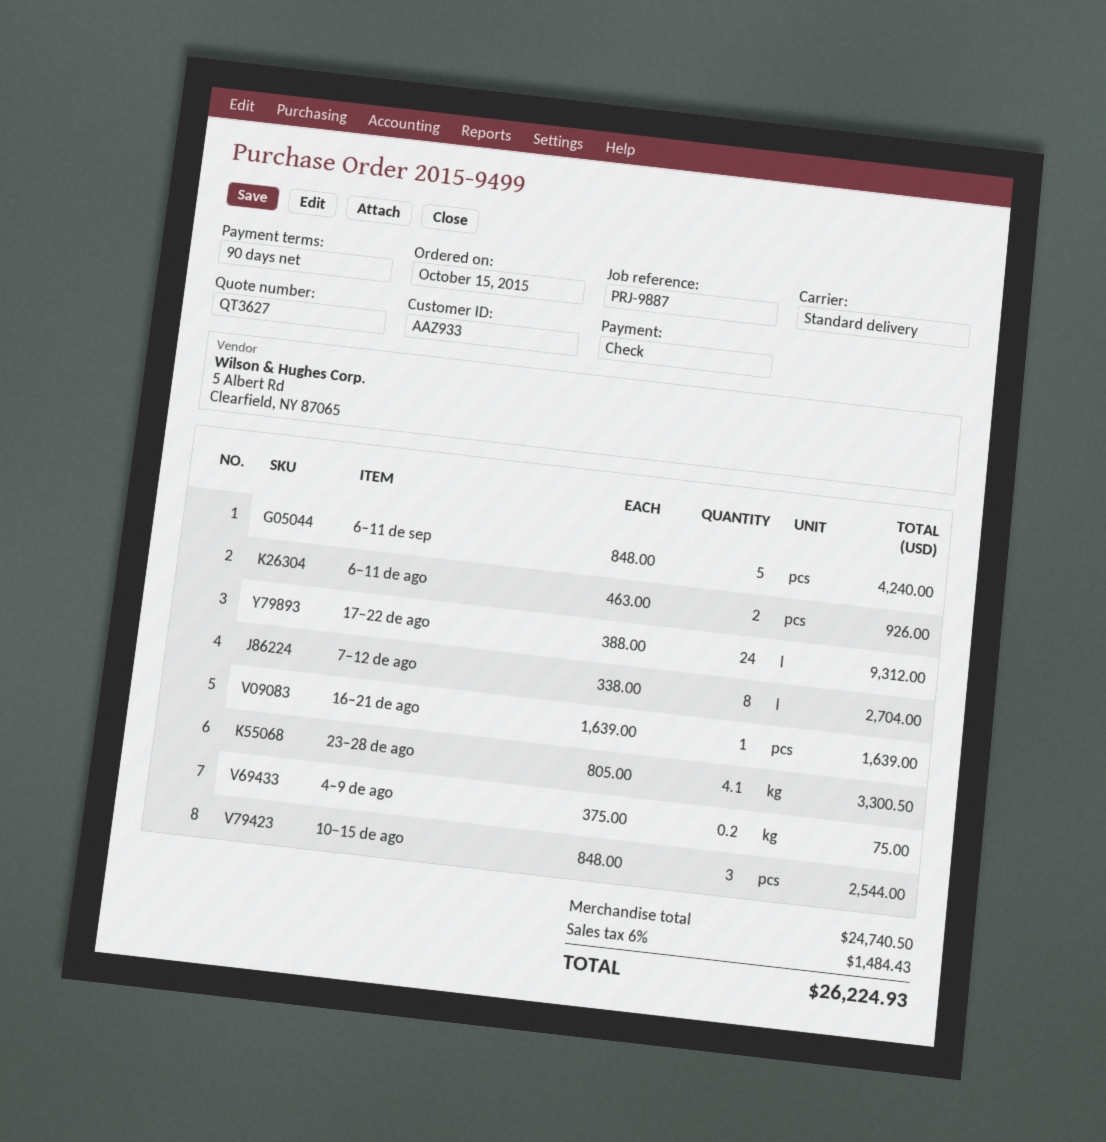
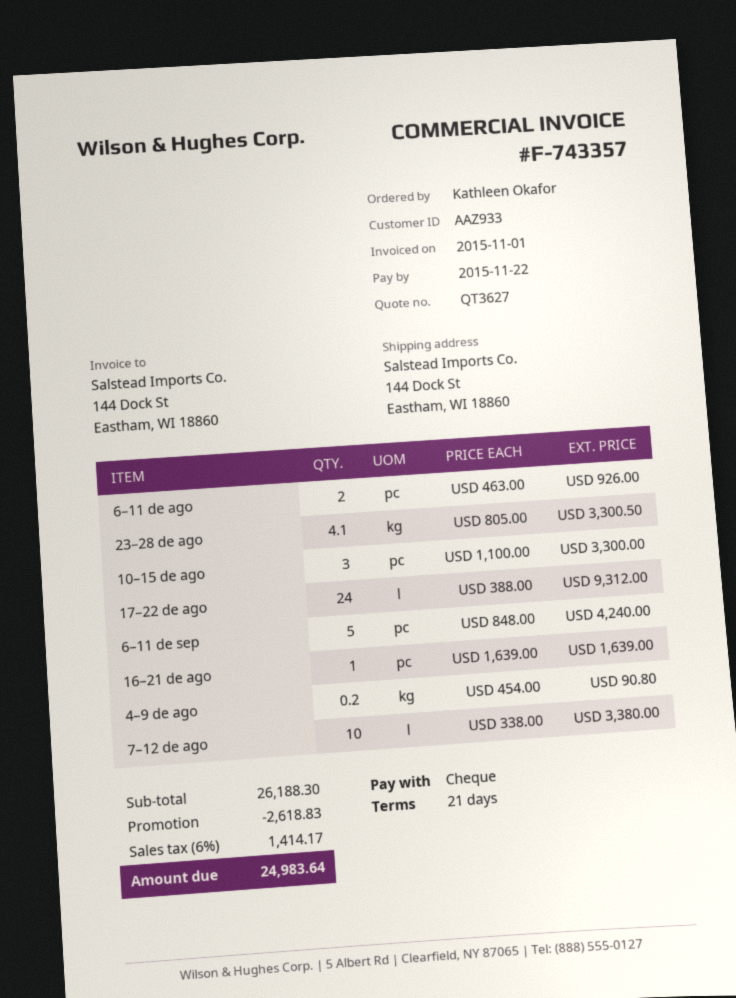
payment terms: 90 days -> 21 days
7–12 de ago: 8 x 338.00 = 2704.00 -> 10 x 338.00 = 3380.00
4–9 de ago: 0.2 x 375.00 = 75.00 -> 0.2 x 454.00 = 90.80
10–15 de ago: 3 x 848.00 = 2544.00 -> 3 x 1100.00 = 3300.00
subtotal: 24740.50 -> 26188.30
discount: none -> 2618.83
tax: 6% = 1484.43 -> 6% = 1414.17
total: 26224.93 -> 24983.64

